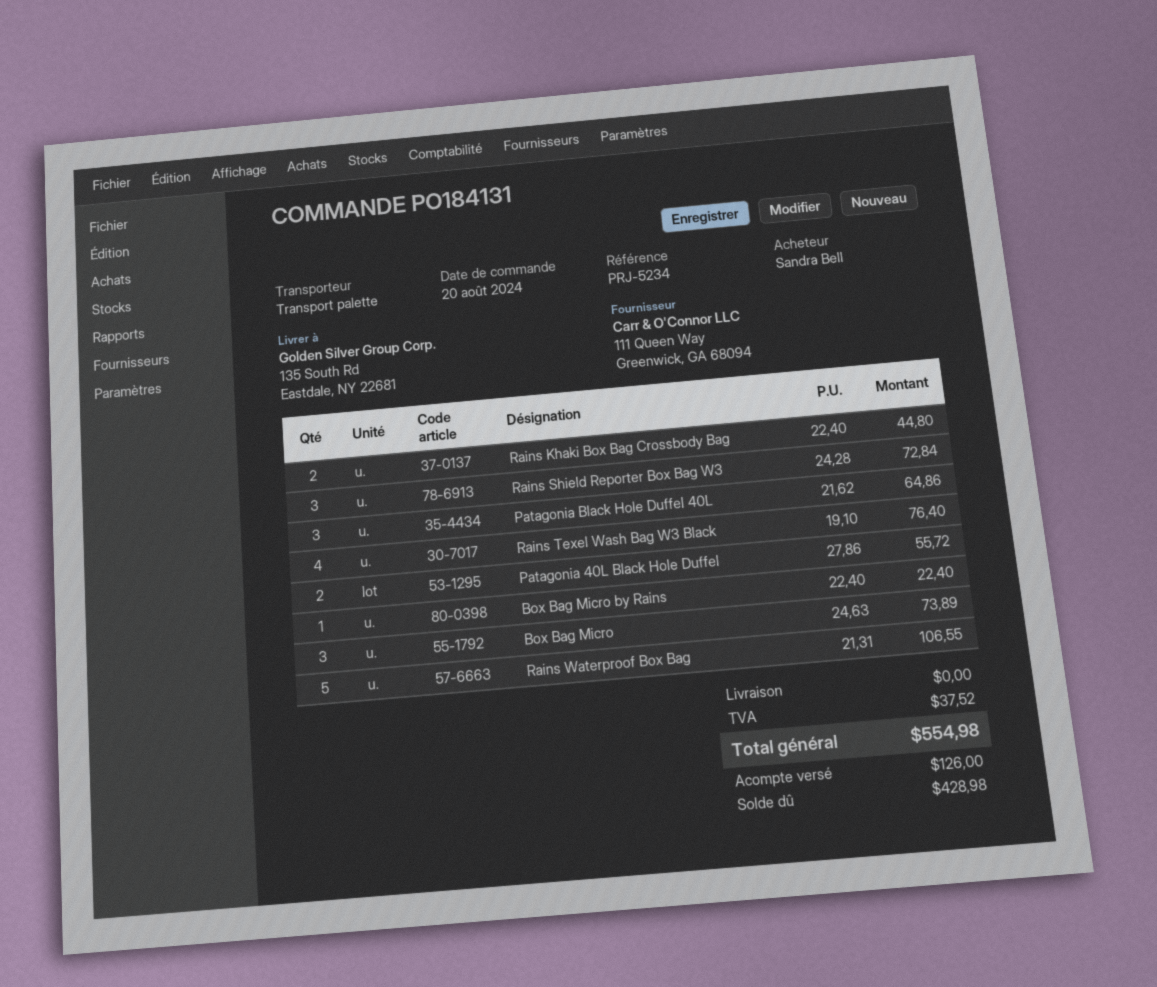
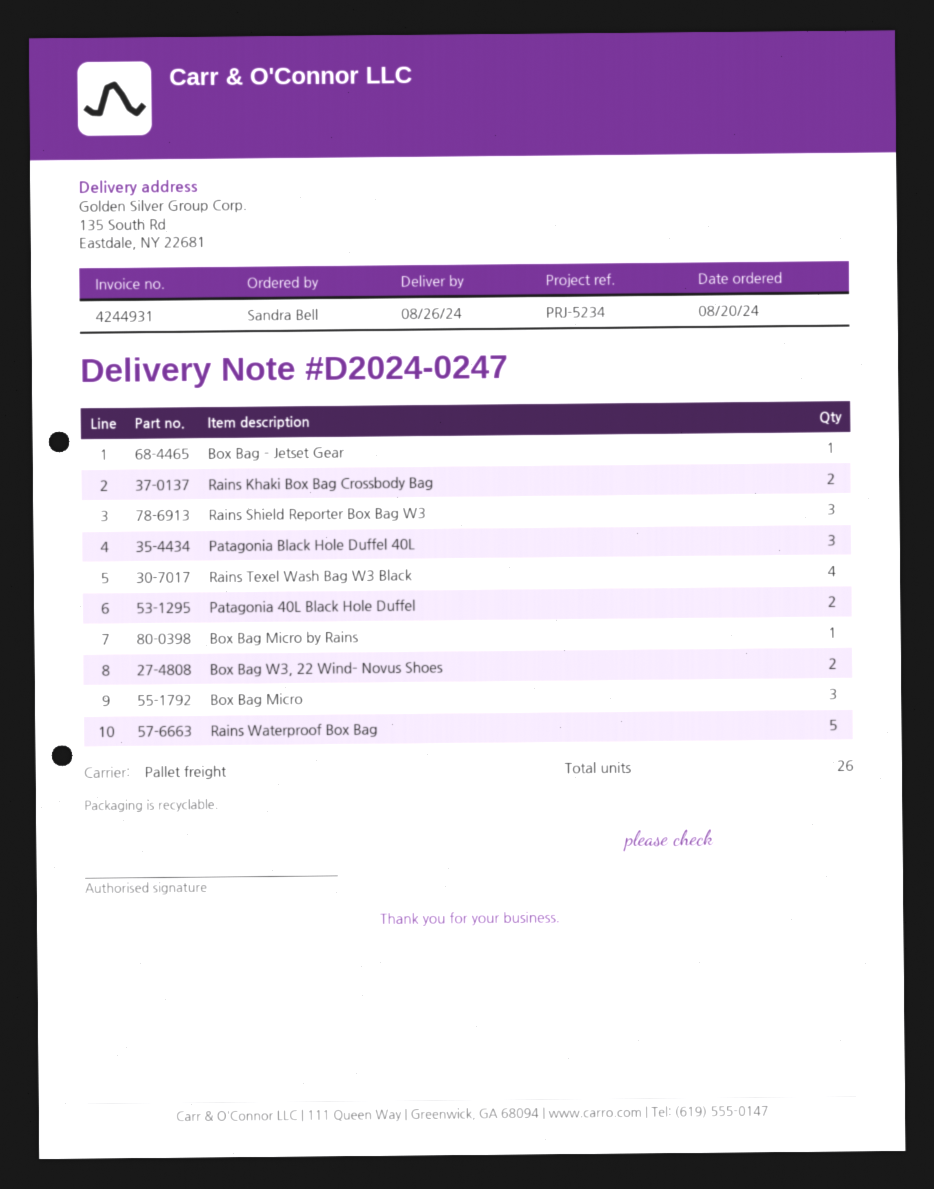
Box Bag – Jetset Gear: none -> 1
Box Bag W3, 22 Wind– Novus Shoes: none -> 2

